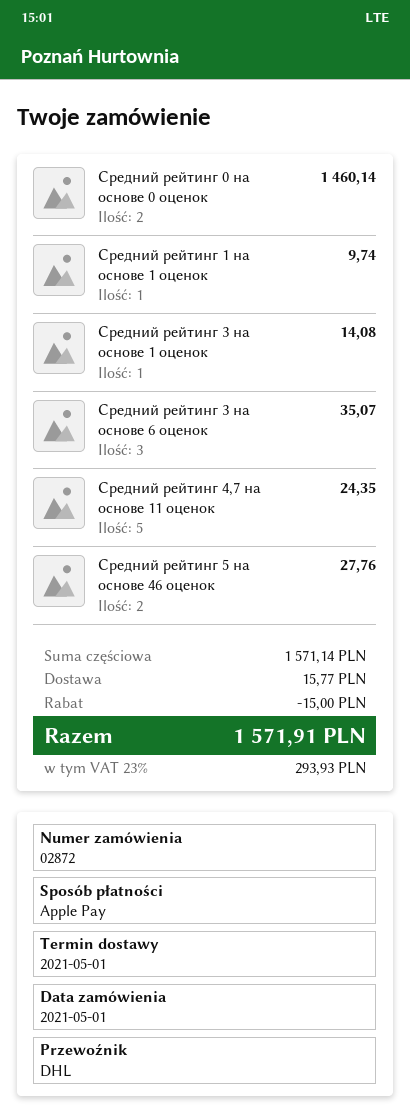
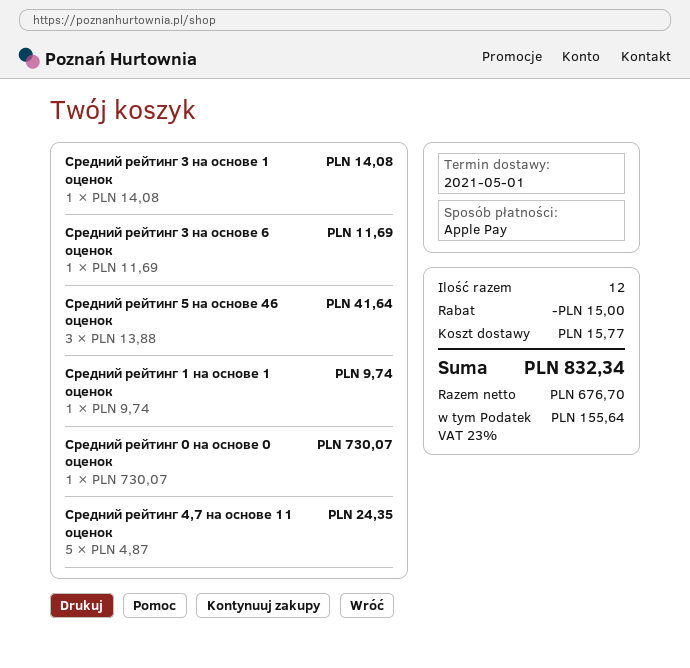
Средний рейтинг 0 на основе 0 оценок: 2 for 1460.14 -> 1 for 730.07
Средний рейтинг 3 на основе 6 оценок: 3 for 35.07 -> 1 for 11.69
Средний рейтинг 5 на основе 46 оценок: 2 for 27.76 -> 3 for 41.64
tax: 23% = 293.93 -> 23% = 155.64
total: 1571.91 -> 832.34

